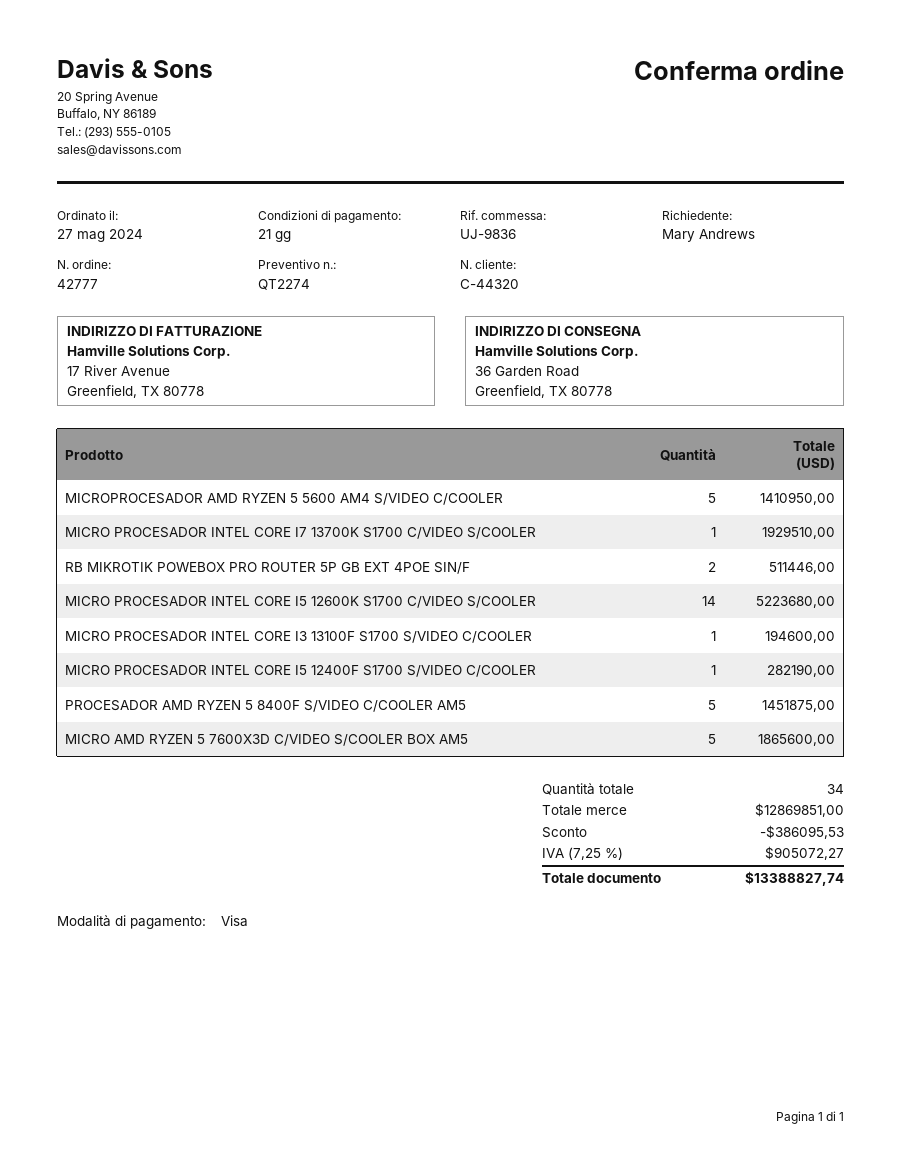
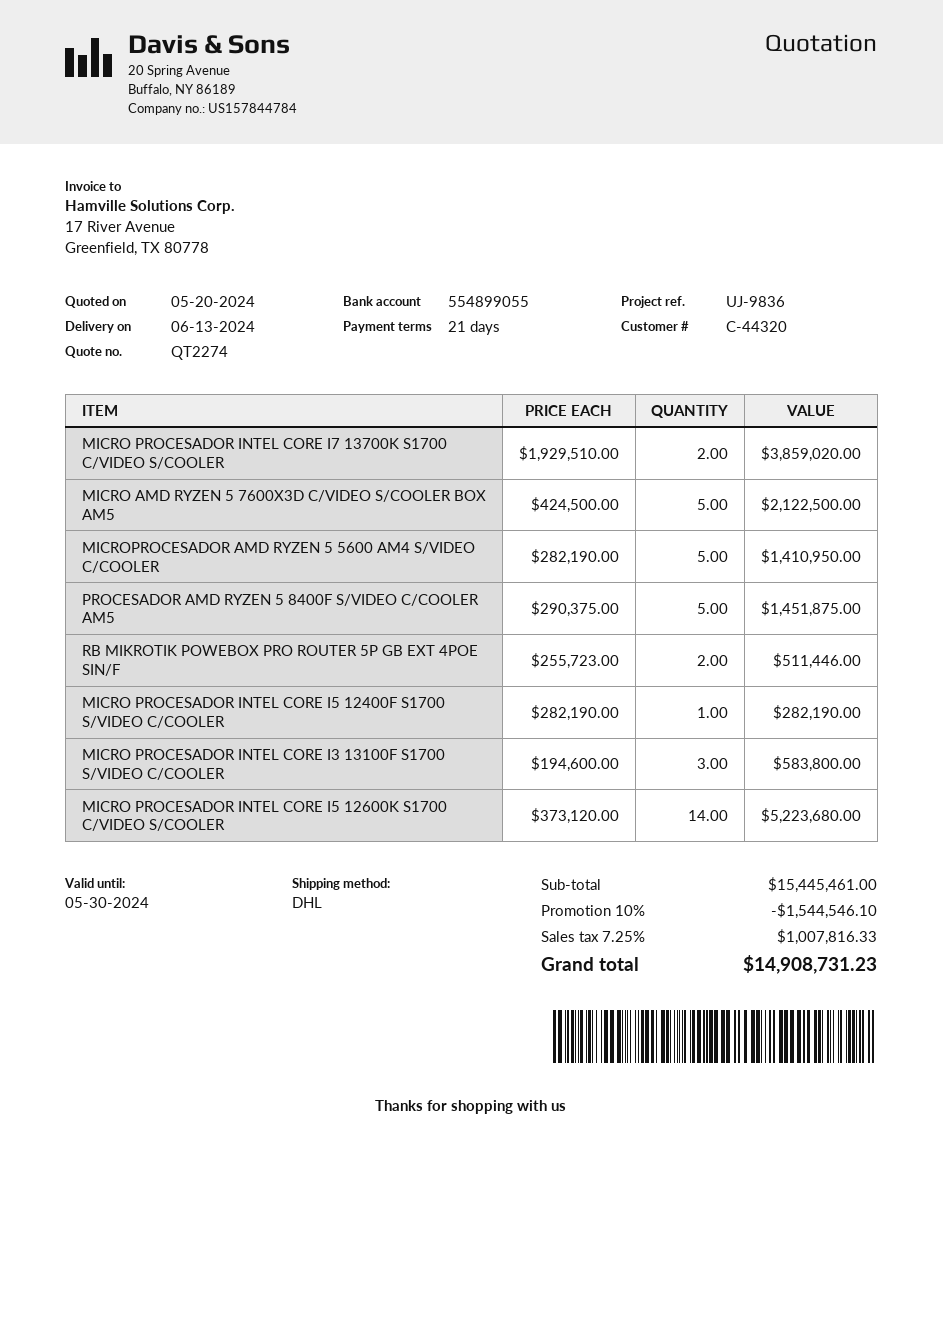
MICRO PROCESADOR INTEL CORE I7 13700K S1700 C/VIDEO S/COOLER: 1 for 1929510.00 -> 2 for 3859020.00
MICRO PROCESADOR INTEL CORE I3 13100F S1700 S/VIDEO C/COOLER: 1 for 194600.00 -> 3 for 583800.00
MICRO AMD RYZEN 5 7600X3D C/VIDEO S/COOLER BOX AM5: 5 for 1865600.00 -> 5 for 2122500.00
subtotal: 12869851.00 -> 15445461.00
discount: 386095.53 -> 1544546.10
tax: 7.25% = 905072.27 -> 7.25% = 1007816.33
total: 13388827.74 -> 14908731.23

